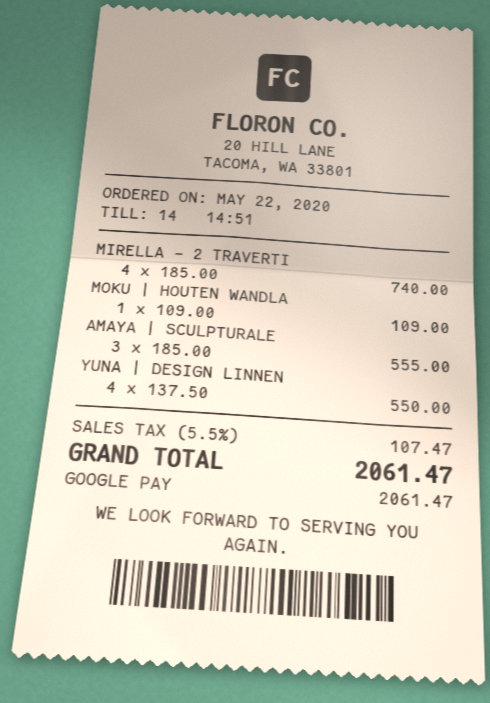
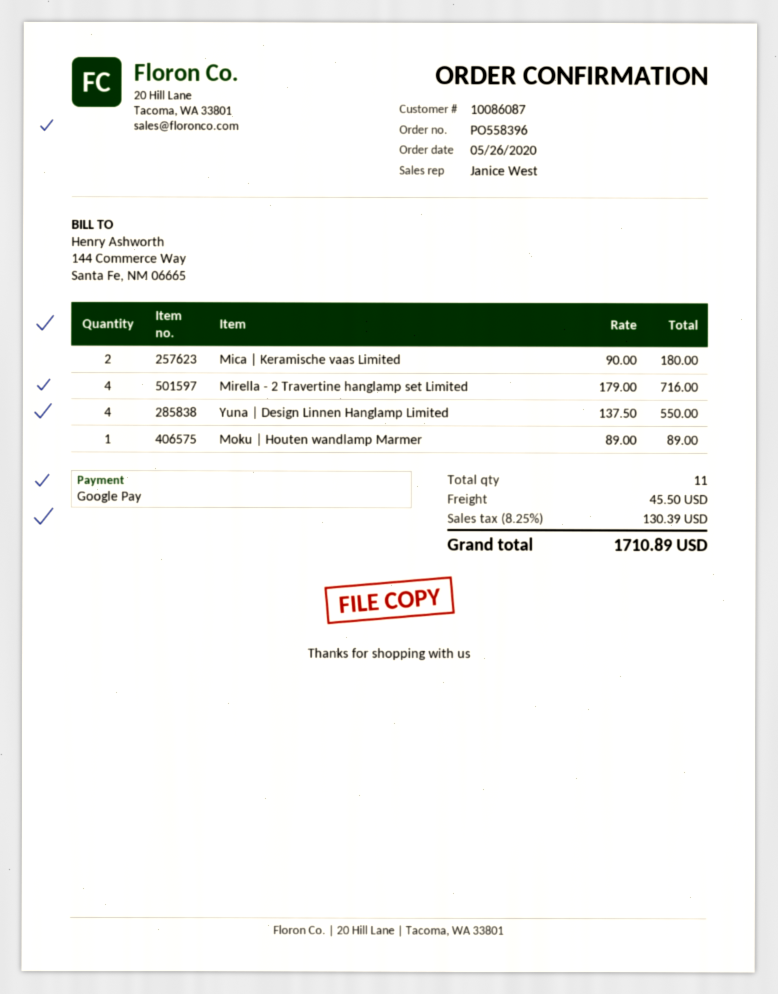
order date: 2020-05-22 -> 2020-05-26
MIRELLA - 2 TRAVERTI: 4 x 185.00 = 740.00 -> 4 x 179.00 = 716.00
MOKU | HOUTEN WANDLA: 1 x 109.00 = 109.00 -> 1 x 89.00 = 89.00
AMAYA | SCULPTURALE: 3 x 185.00 = 555.00 -> none
Mica | Keramische vaas Limited: none -> 2 x 90.00 = 180.00
shipping: none -> 45.50
tax: 5.5% = 107.47 -> 8.25% = 130.39
total: 2061.47 -> 1710.89

